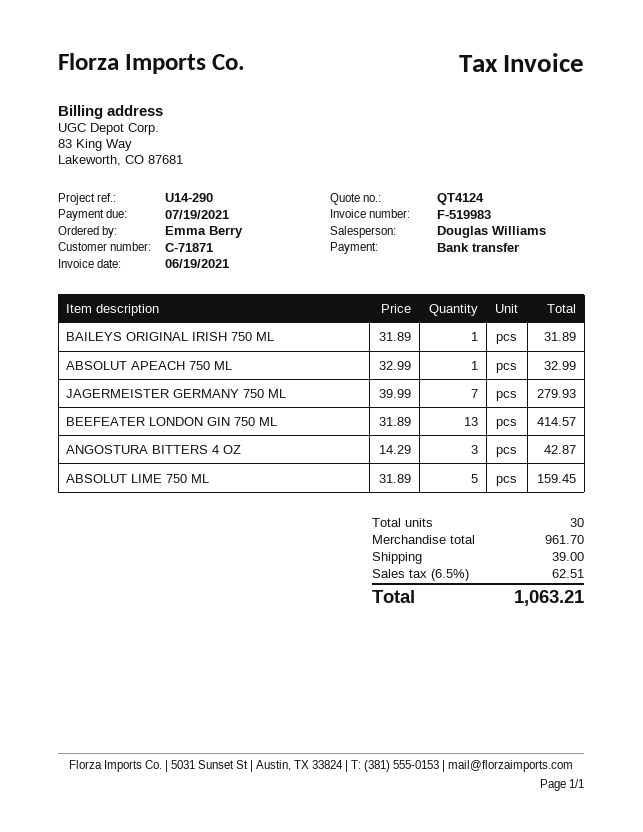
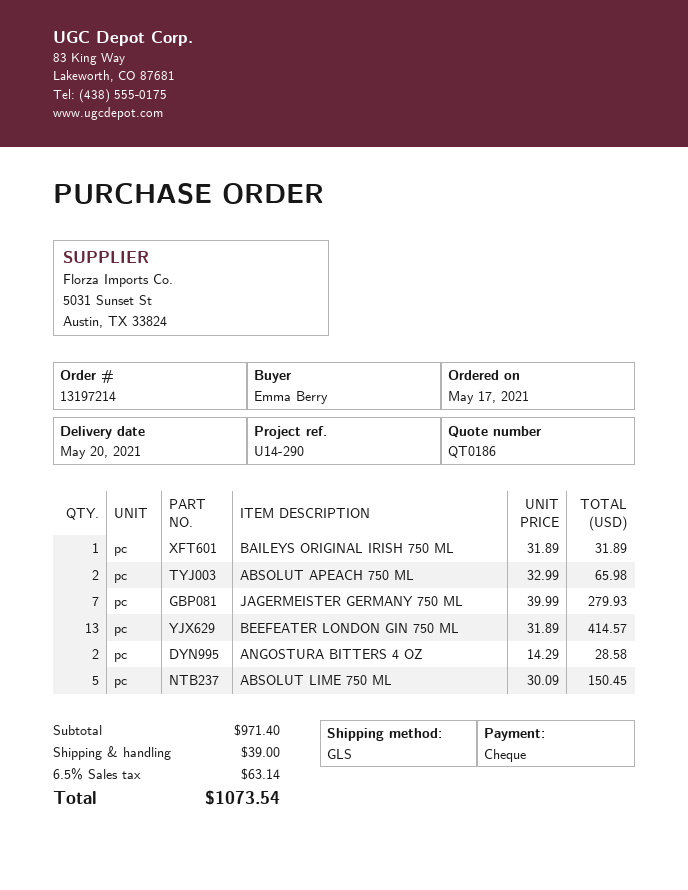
quote number: QT4124 -> QT0186
payment method: bank transfer -> cheque
ABSOLUT APEACH 750 ML: 1 x 32.99 = 32.99 -> 2 x 32.99 = 65.98
ANGOSTURA BITTERS 4 OZ: 3 x 14.29 = 42.87 -> 2 x 14.29 = 28.58
ABSOLUT LIME 750 ML: 5 x 31.89 = 159.45 -> 5 x 30.09 = 150.45
subtotal: 961.70 -> 971.40
tax: 6.5% = 62.51 -> 6.5% = 63.14
total: 1063.21 -> 1073.54

